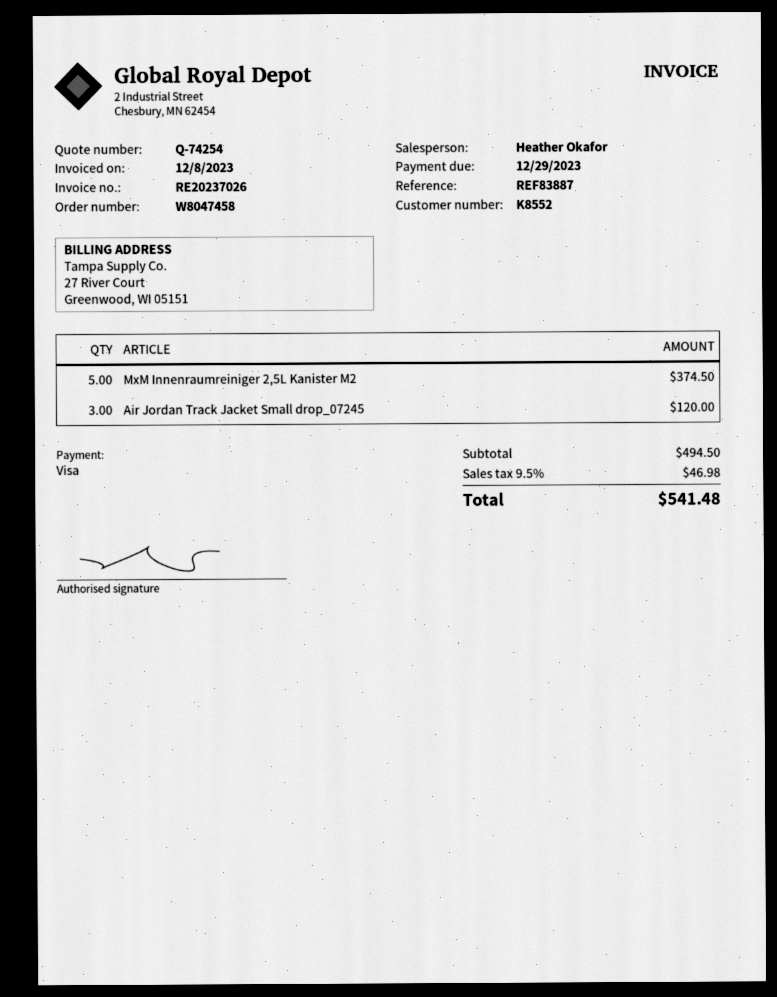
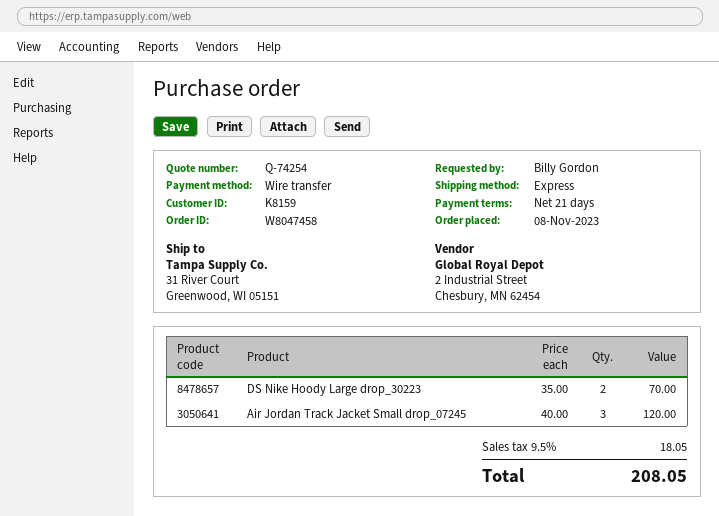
customer number: K8552 -> K8159
payment method: Visa -> bank transfer
MxM Innenraumreiniger 2,5L Kanister M2: 5 for 374.50 -> none
DS Nike Hoody Large drop_30223: none -> 2 for 70.00
tax: 9.5% = 46.98 -> 9.5% = 18.05
total: 541.48 -> 208.05

